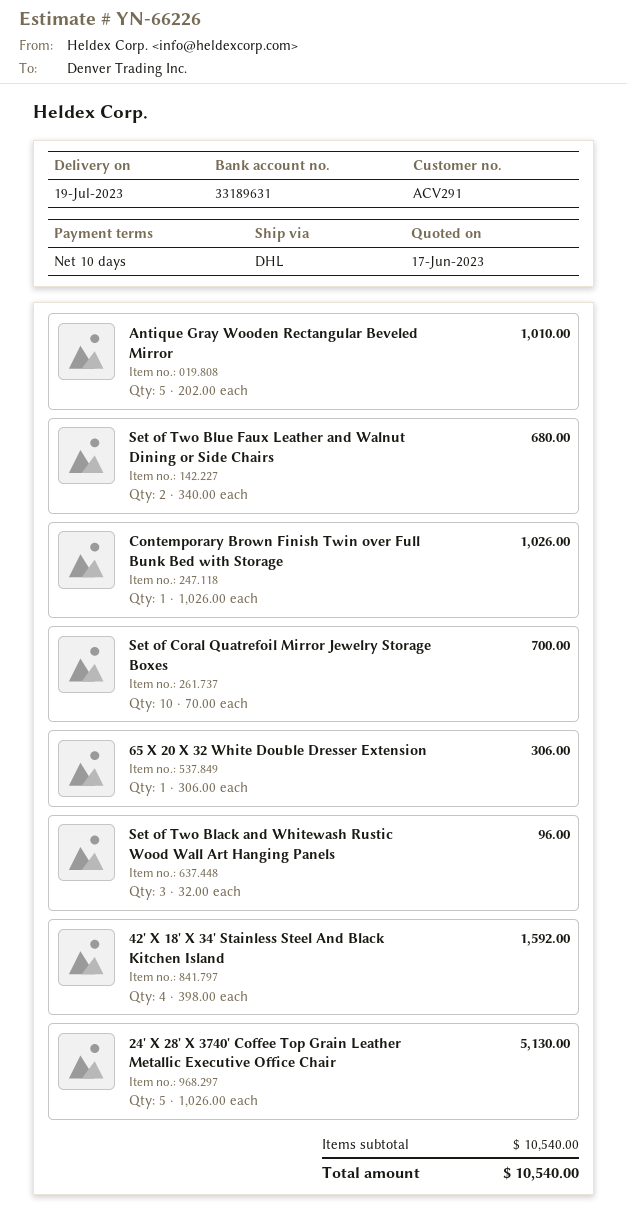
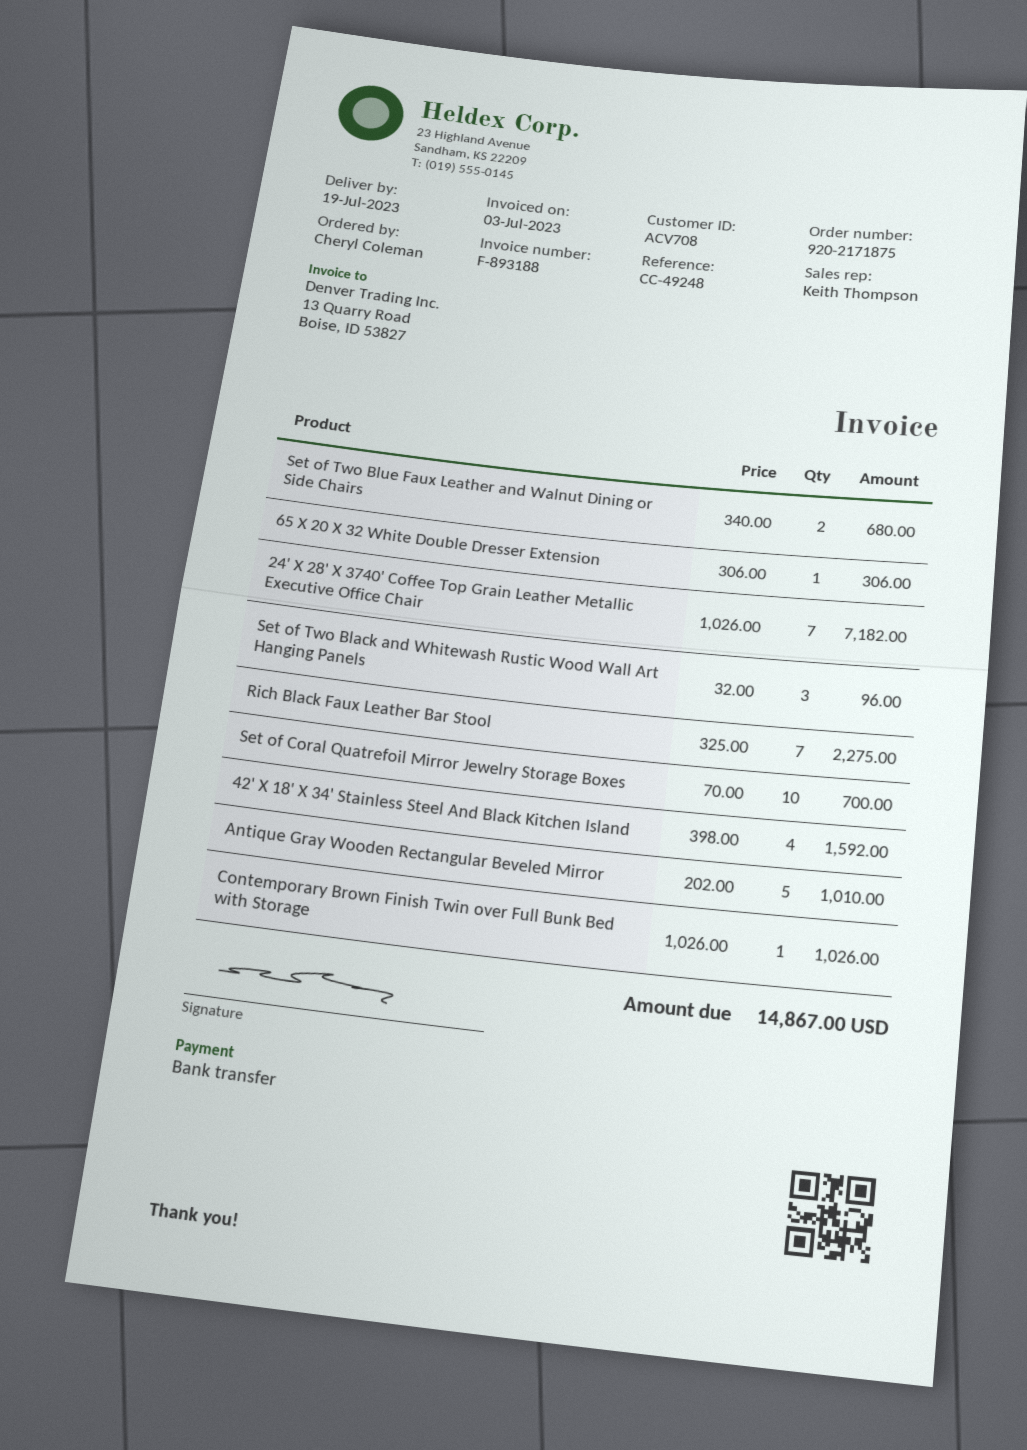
customer number: ACV291 -> ACV708
24' X 28' X 3740' Coffee Top Grain Leather Metallic Executive Office Chair: 5 x 1026.00 = 5130.00 -> 7 x 1026.00 = 7182.00
Rich Black Faux Leather Bar Stool: none -> 7 x 325.00 = 2275.00
total: 10540.00 -> 14867.00

